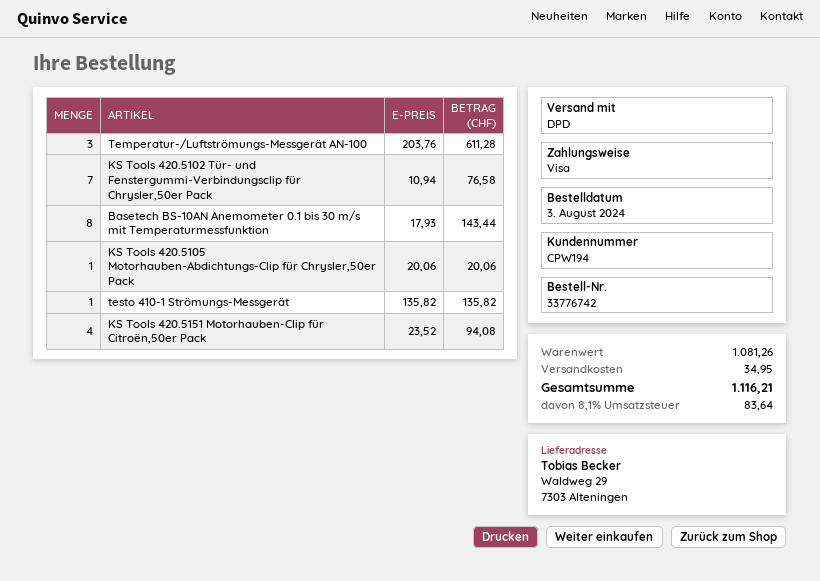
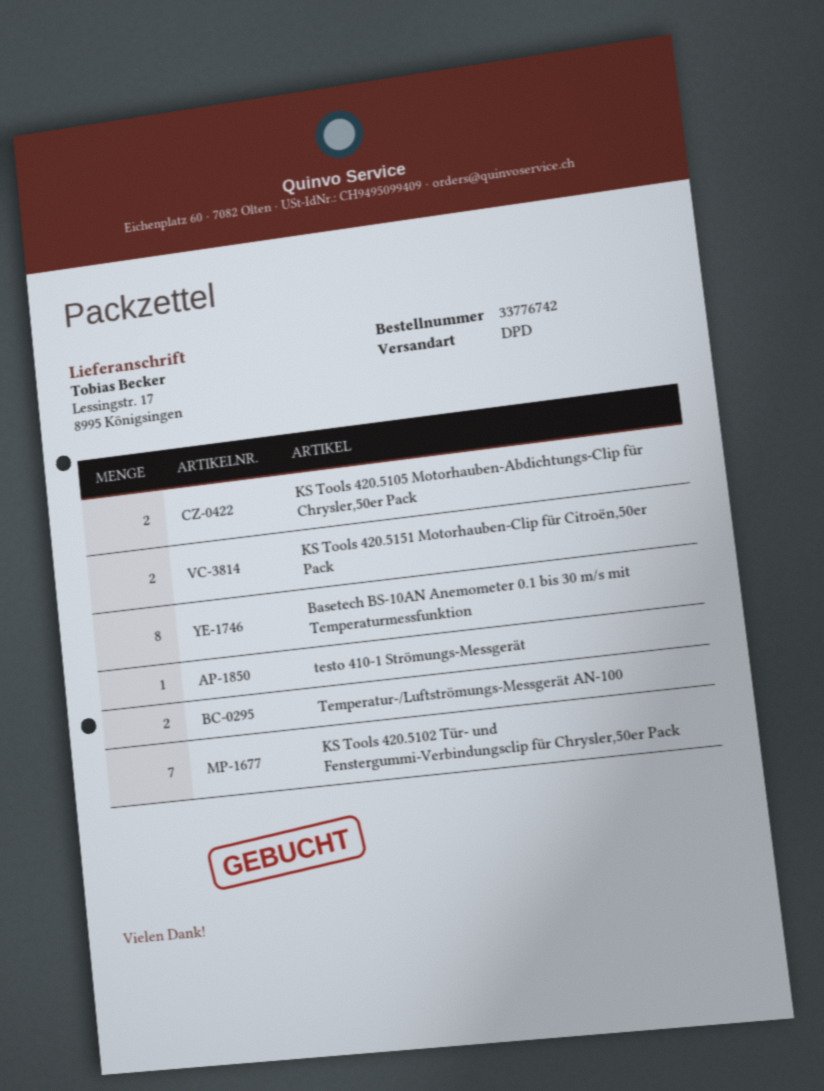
ship to: Waldweg 29, 7303 Alteningen -> Lessingstr. 17, 8995 Königsingen
Temperatur-/Luftströmungs-Messgerät AN-100: 3 -> 2
KS Tools 420.5105 Motorhauben-Abdichtungs-Clip für Chrysler,50er Pack: 1 -> 2
KS Tools 420.5151 Motorhauben-Clip für Citroën,50er Pack: 4 -> 2

